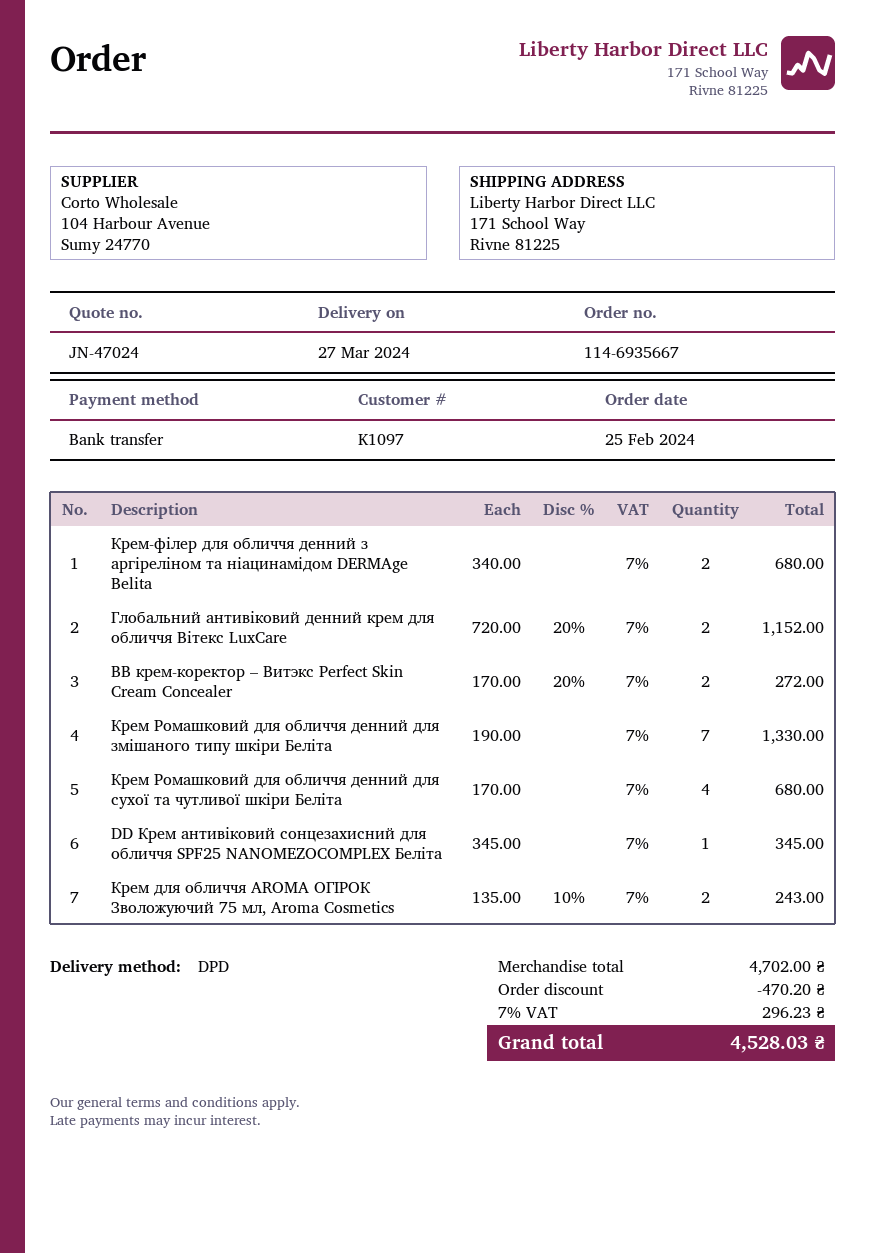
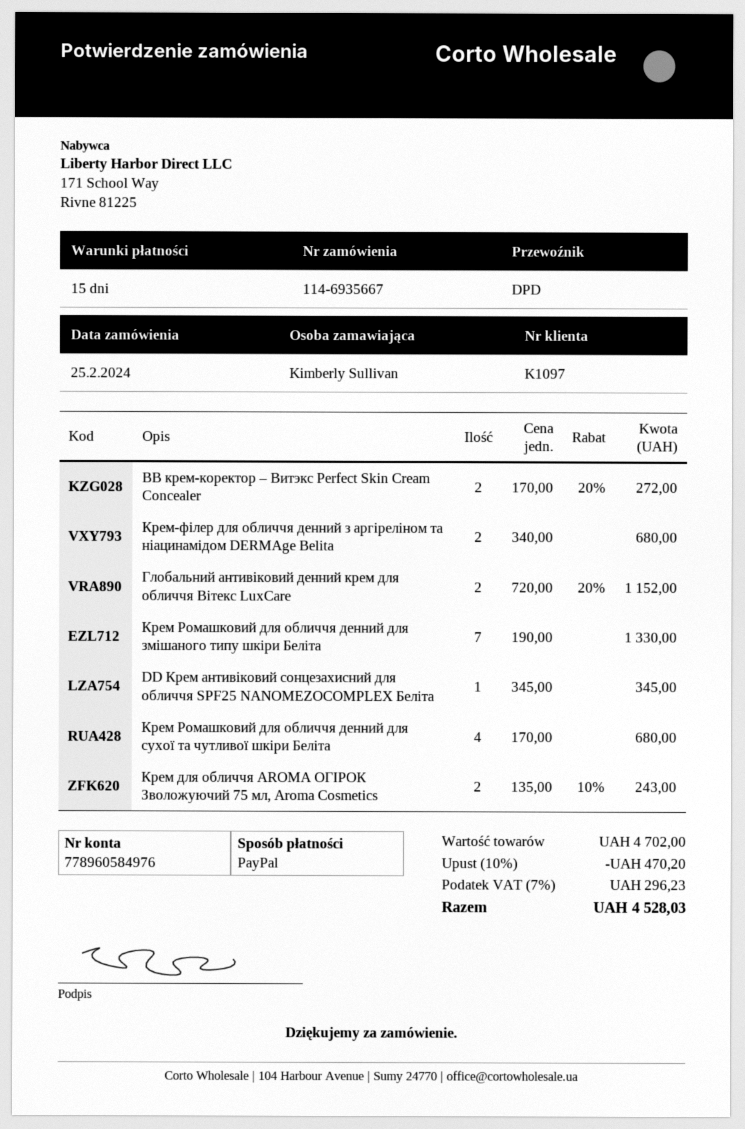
payment method: bank transfer -> PayPal

